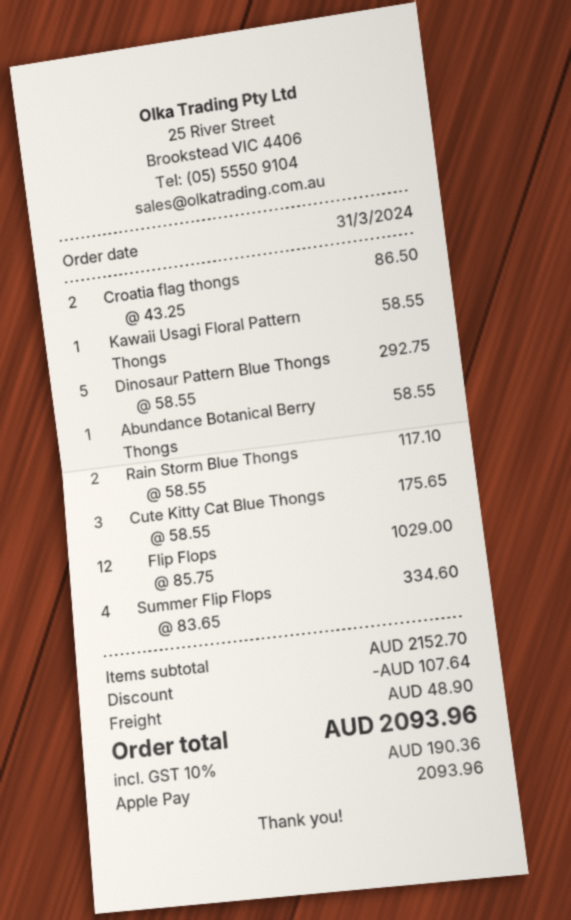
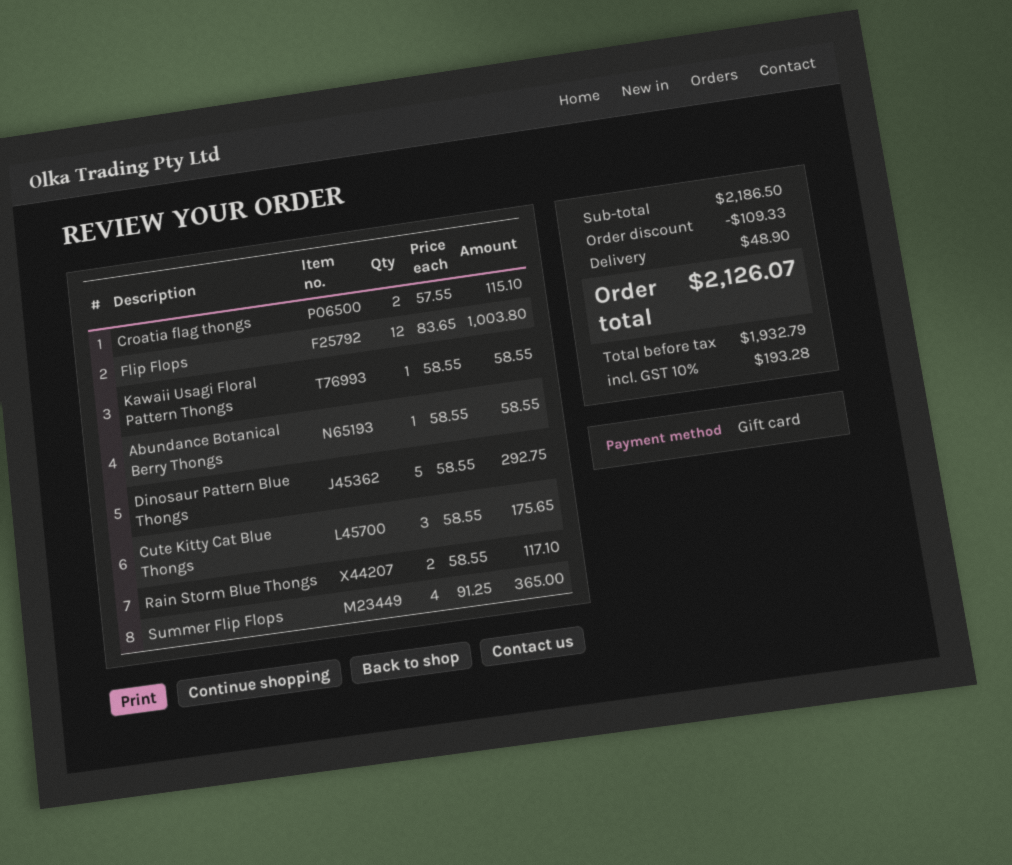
payment method: Apple Pay -> gift card
Croatia flag thongs: 2 x 43.25 = 86.50 -> 2 x 57.55 = 115.10
Flip Flops: 12 x 85.75 = 1029.00 -> 12 x 83.65 = 1003.80
Summer Flip Flops: 4 x 83.65 = 334.60 -> 4 x 91.25 = 365.00
subtotal: 2152.70 -> 2186.50
discount: 107.64 -> 109.33
tax: 10% = 190.36 -> 10% = 193.28
total: 2093.96 -> 2126.07

